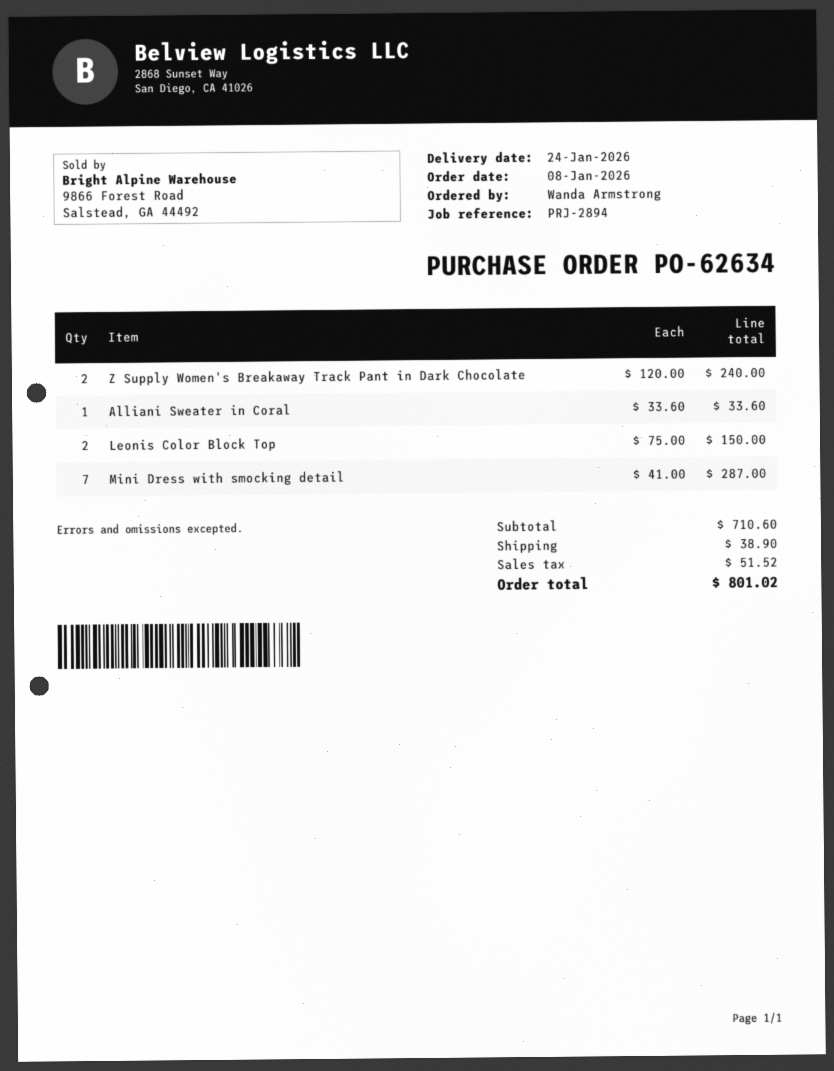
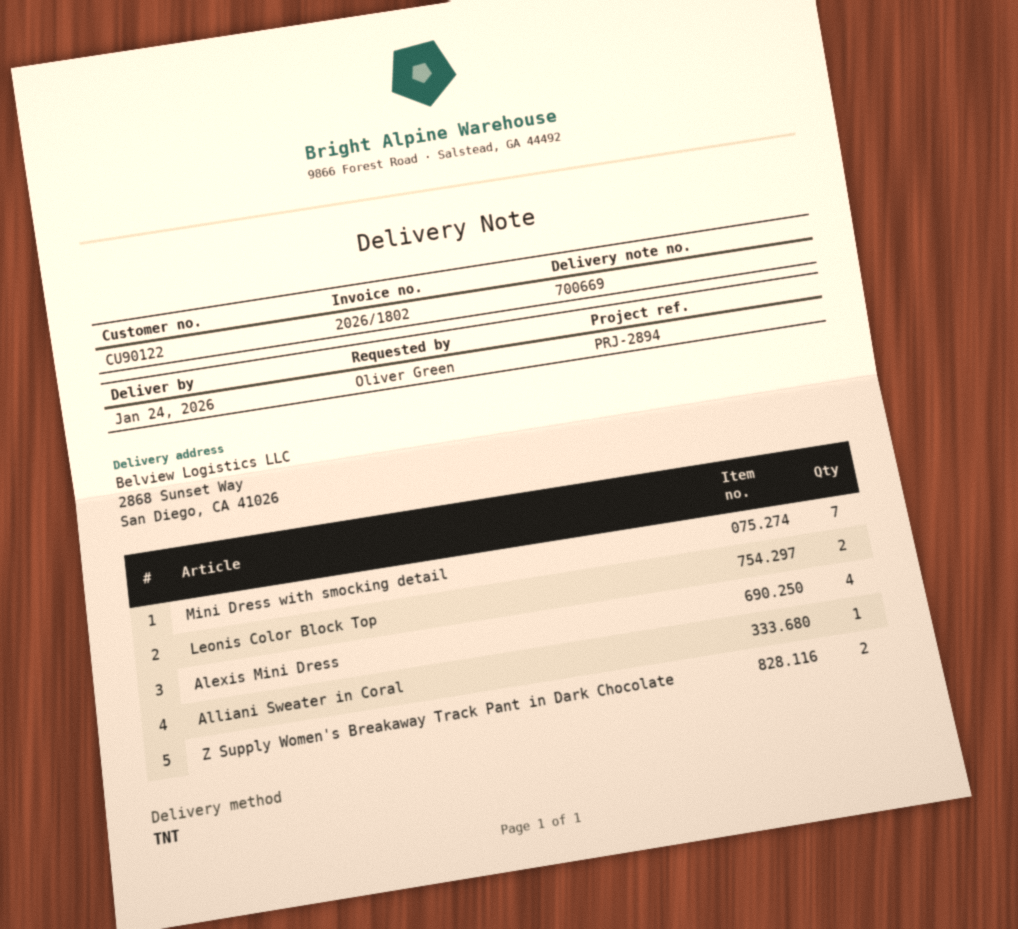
ordered by: Wanda Armstrong -> Oliver Green
Alexis Mini Dress: none -> 4

